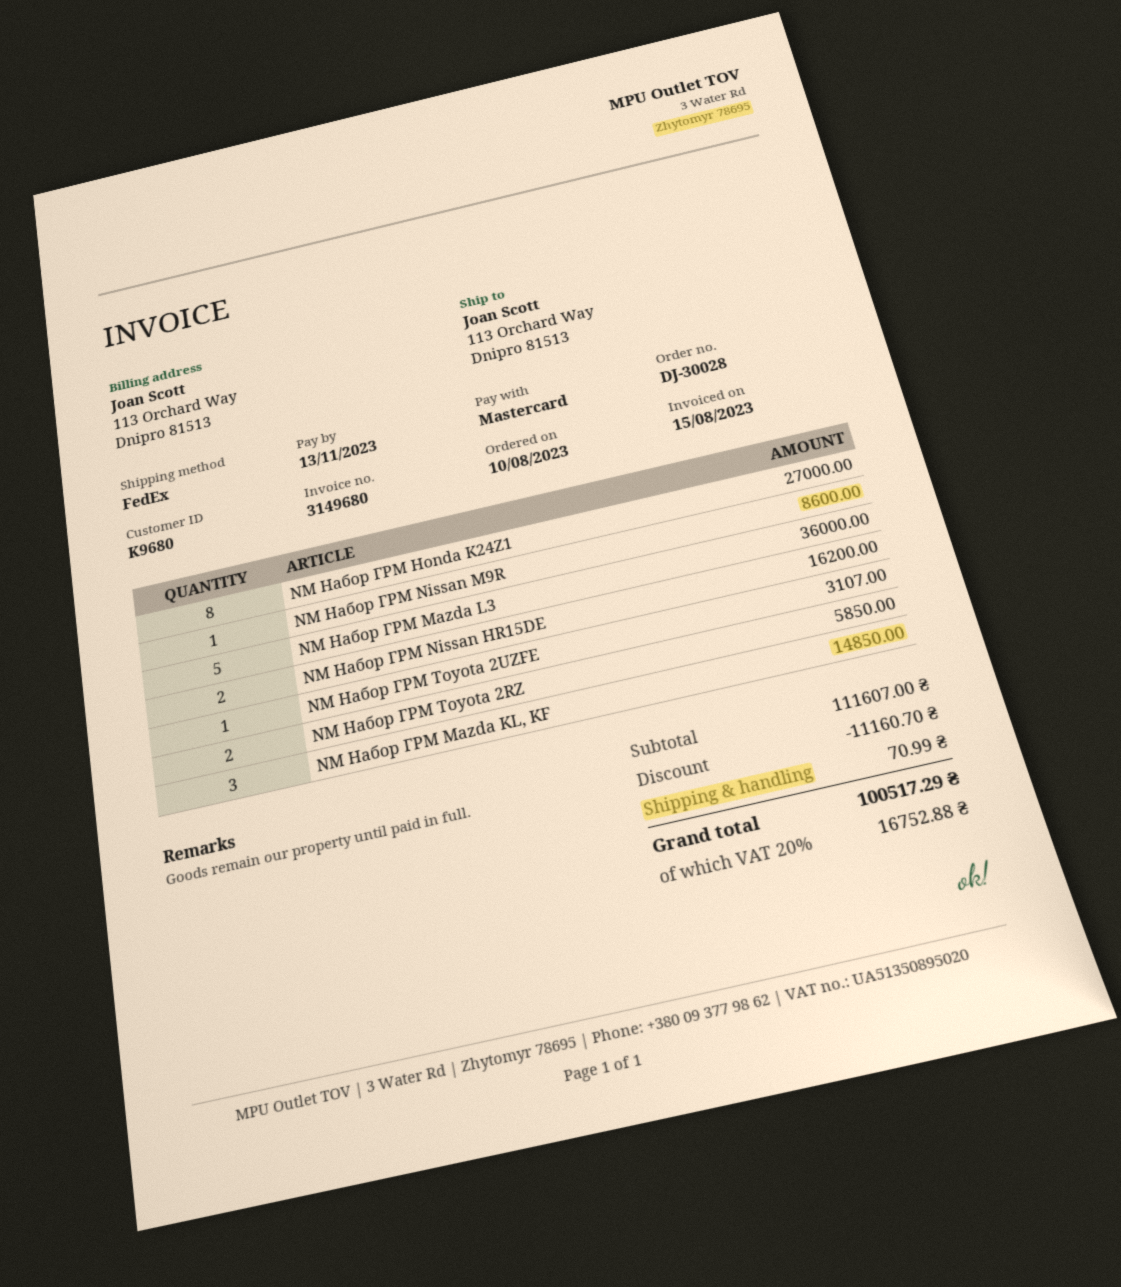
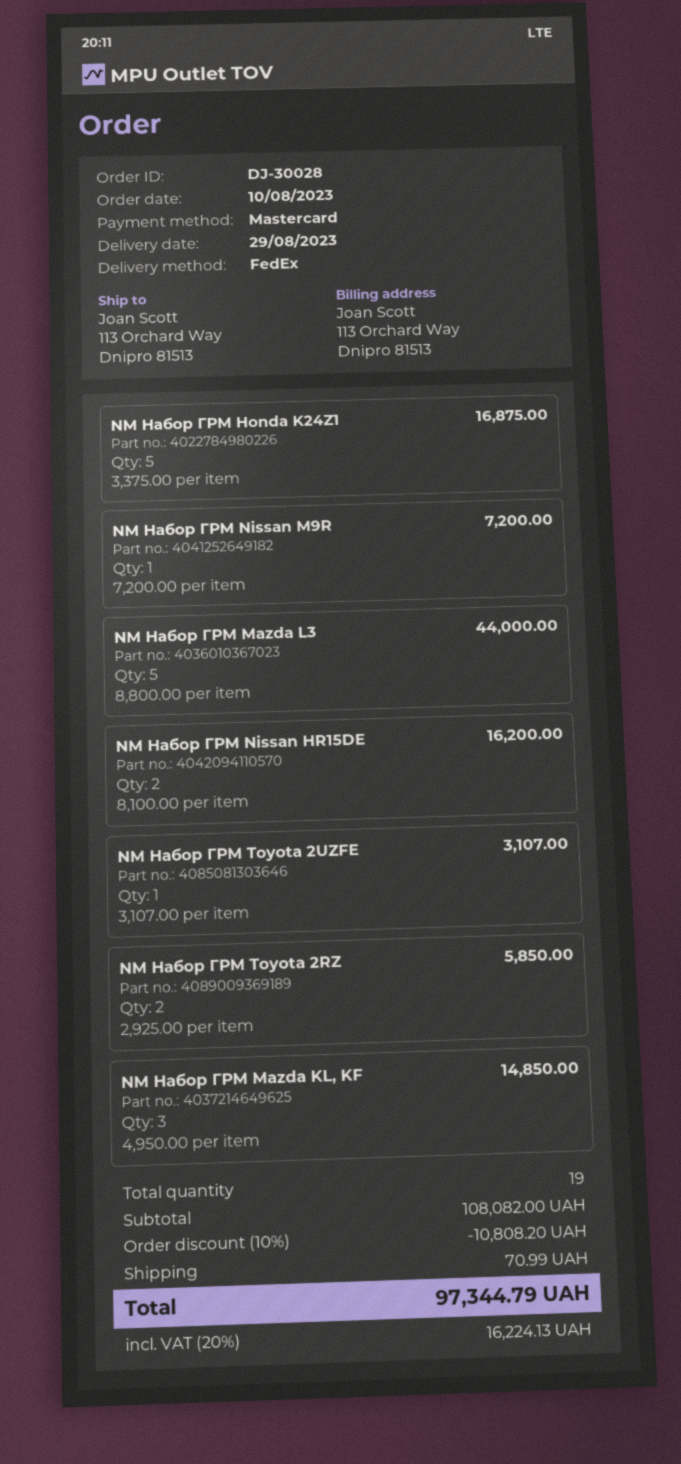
NM Набор ГРМ Honda K24Z1: 8 for 27000.00 -> 5 for 16875.00
NM Набор ГРМ Nissan M9R: 1 for 8600.00 -> 1 for 7200.00
NM Набор ГРМ Mazda L3: 5 for 36000.00 -> 5 for 44000.00
subtotal: 111607.00 -> 108082.00
discount: 11160.70 -> 10808.20
tax: 20% = 16752.88 -> 20% = 16224.13
total: 100517.29 -> 97344.79

